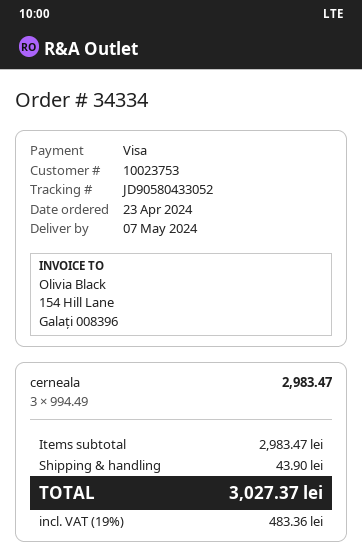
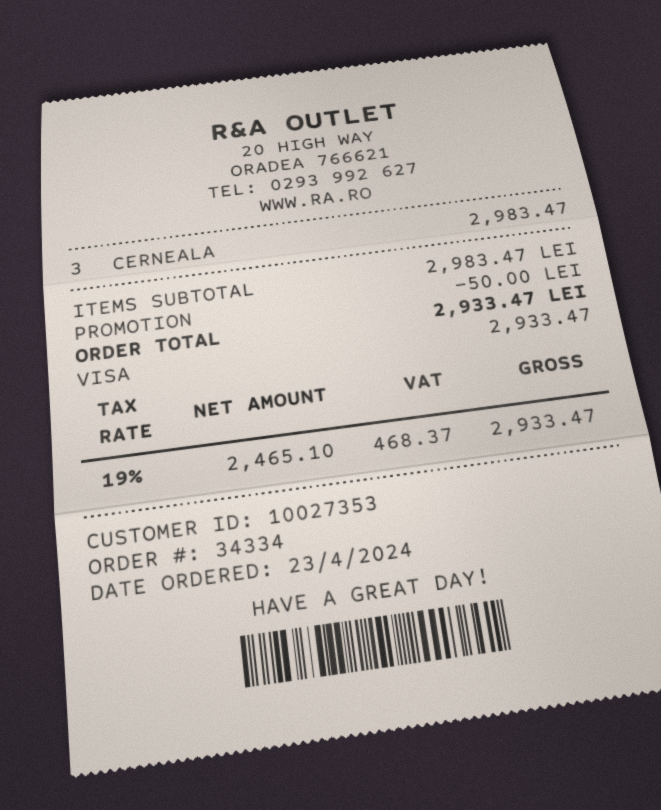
customer number: 10023753 -> 10027353
discount: none -> 50.00
shipping: 43.90 -> none
tax: 19% = 483.36 -> 19% = 468.37
total: 3027.37 -> 2933.47

